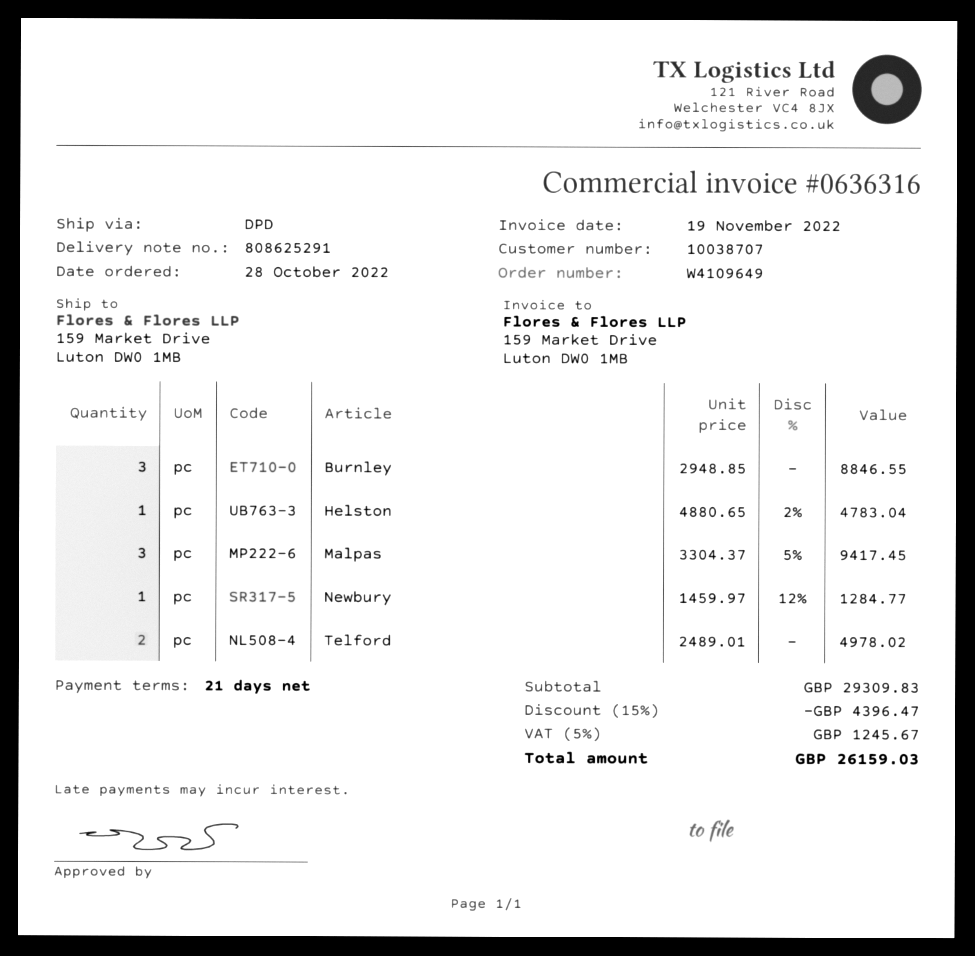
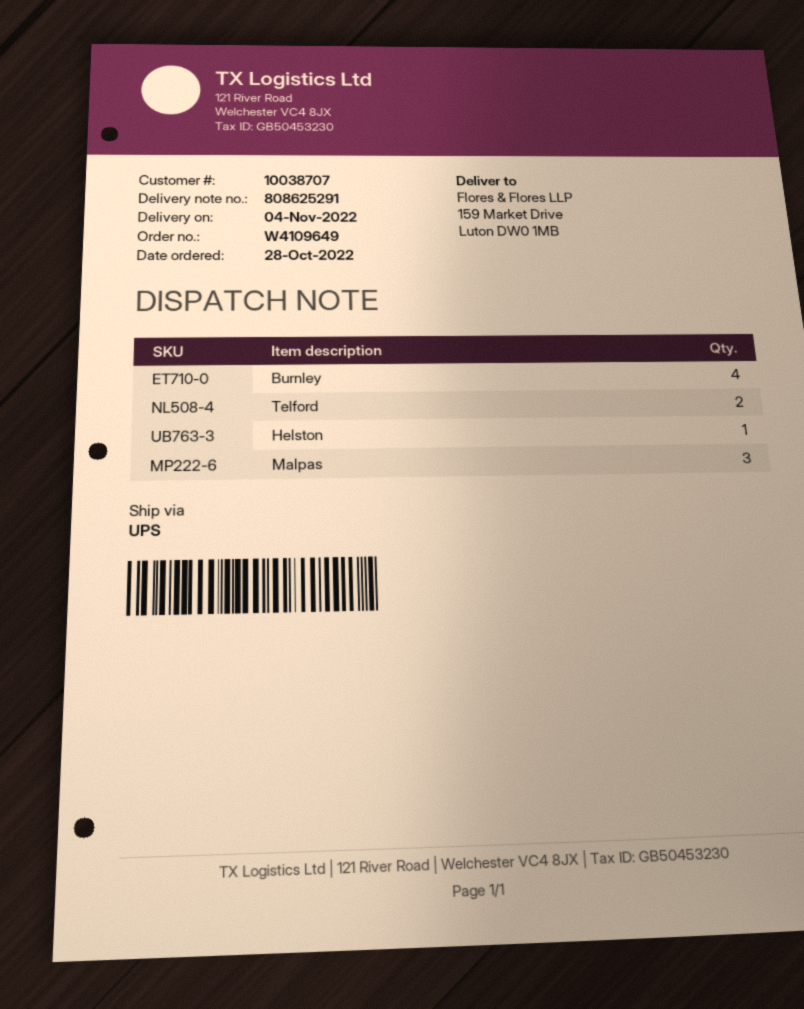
shipping method: DPD -> UPS
Burnley: 3 -> 4
Newbury: 1 -> none

